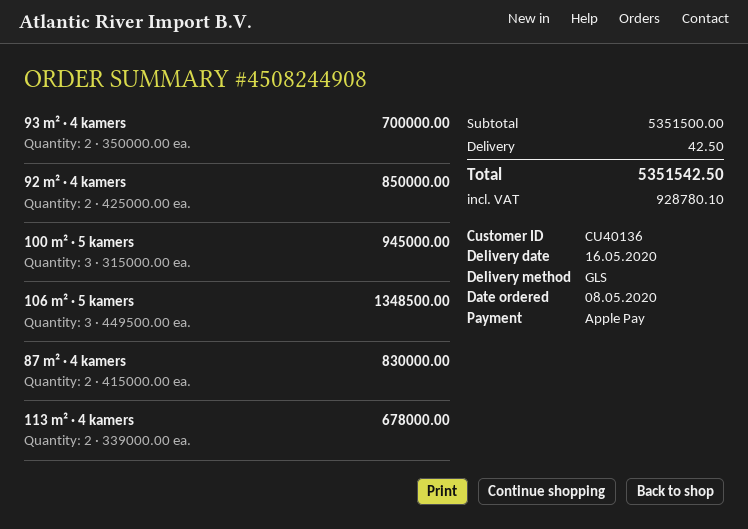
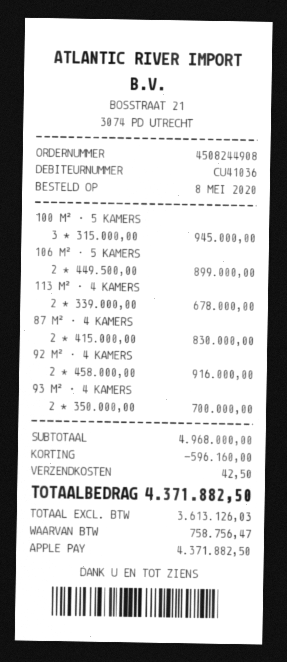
customer number: CU40136 -> CU41036
92 m² · 4 kamers: 2 x 425000.00 = 850000.00 -> 2 x 458000.00 = 916000.00
106 m² · 5 kamers: 3 x 449500.00 = 1348500.00 -> 2 x 449500.00 = 899000.00
subtotal: 5351500.00 -> 4968000.00
discount: none -> 596160.00
tax: 928780.10 -> 758756.47
total: 5351542.50 -> 4371882.50

